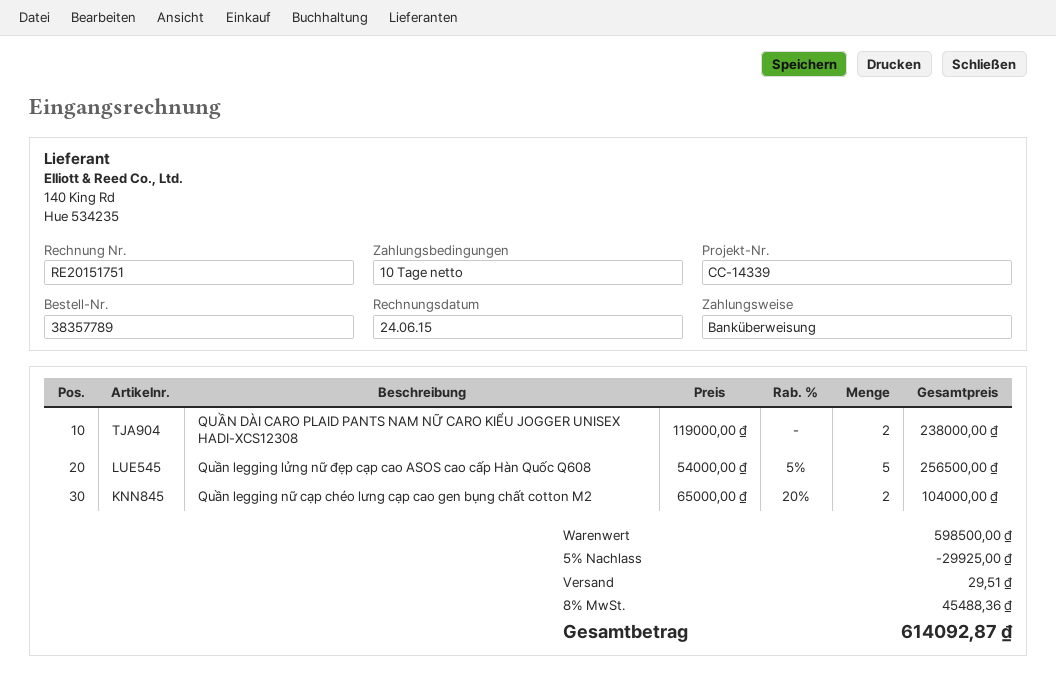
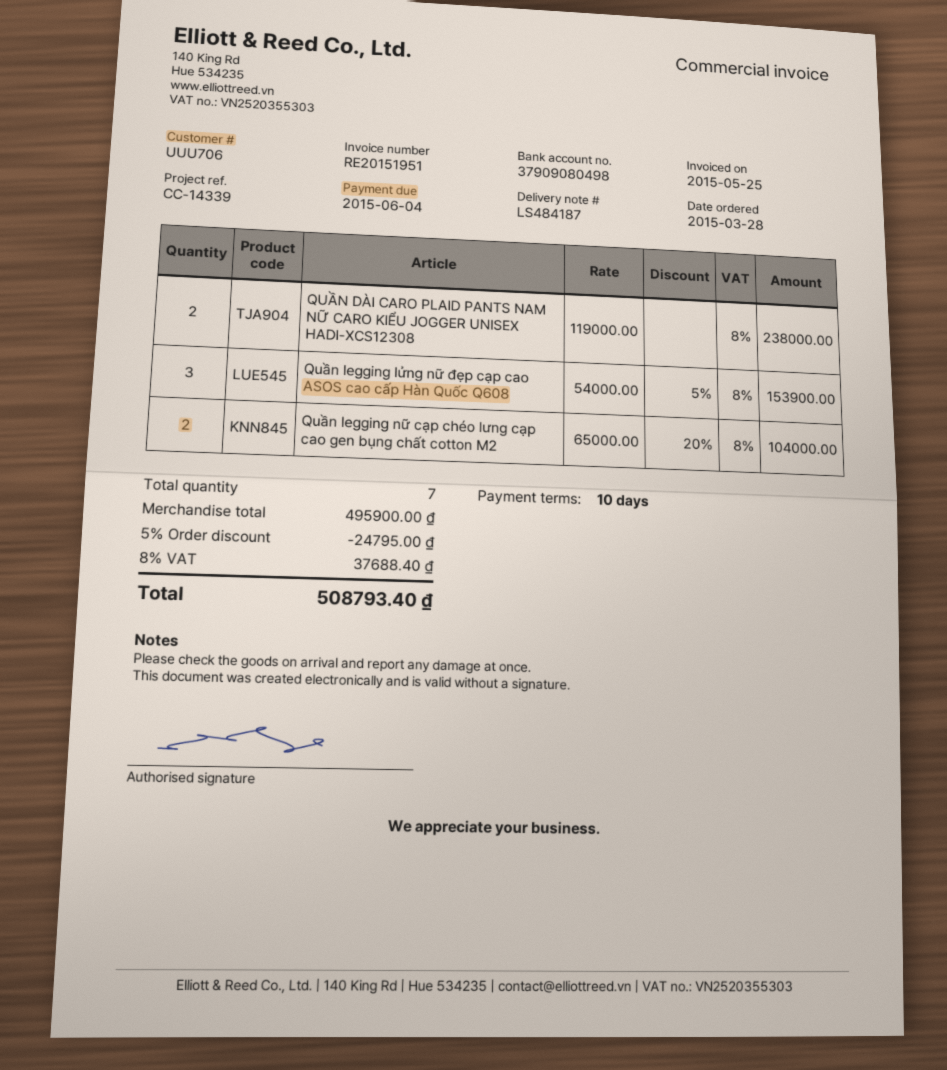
invoice number: RE20151751 -> RE20151951
invoice date: 2015-06-24 -> 2015-05-25
Quần legging lửng nữ đẹp cạp cao ASOS cao cấp Hàn Quốc Q608: 5 x 54000.00 - 5% = 256500.00 -> 3 x 54000.00 - 5% = 153900.00
subtotal: 598500.00 -> 495900.00
discount: 5% = 29925.00 -> 5% = 24795.00
shipping: 29.51 -> none
tax: 8% = 45488.36 -> 8% = 37688.40
total: 614092.87 -> 508793.40

